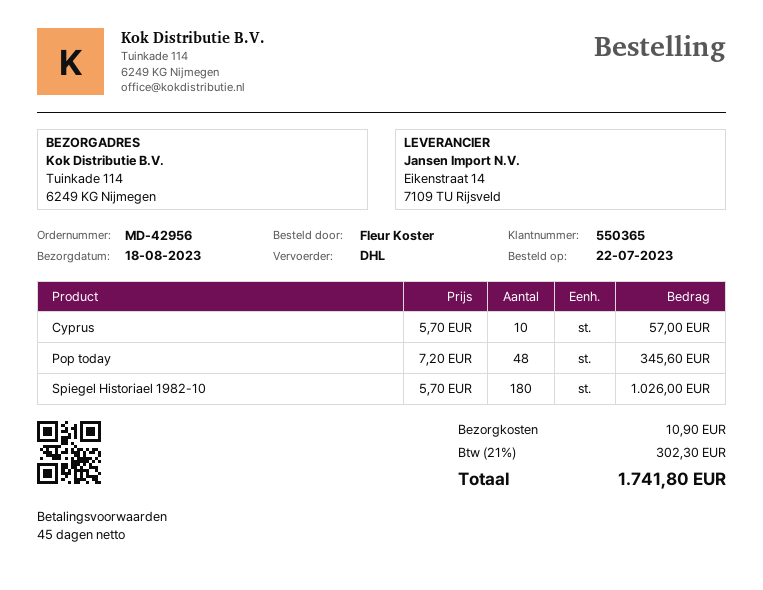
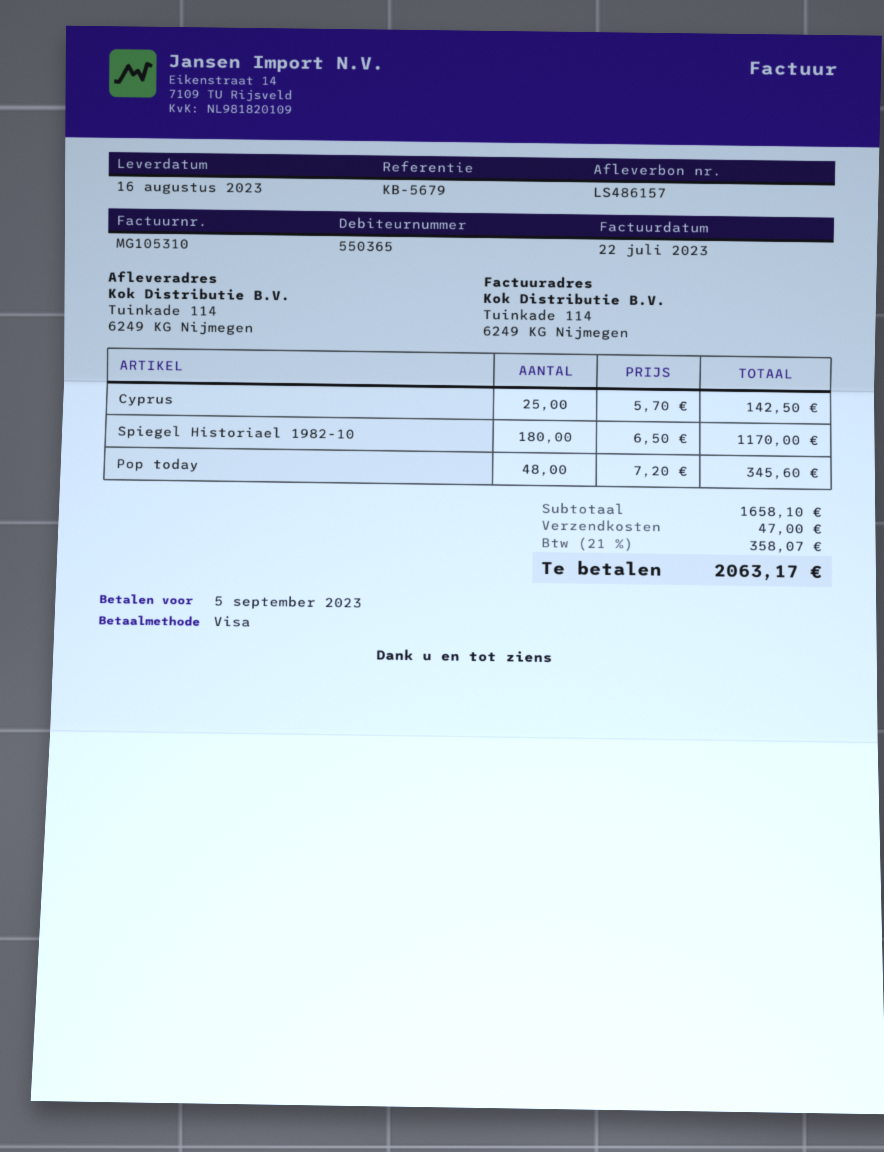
delivery date: 2023-08-18 -> 2023-08-16
Cyprus: 10 x 5.70 = 57.00 -> 25 x 5.70 = 142.50
Spiegel Historiael 1982-10: 180 x 5.70 = 1026.00 -> 180 x 6.50 = 1170.00
shipping: 10.90 -> 47.00
tax: 21% = 302.30 -> 21% = 358.07
total: 1741.80 -> 2063.17

